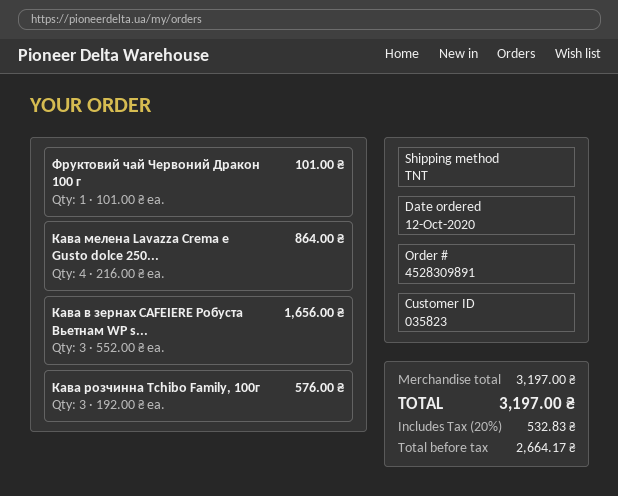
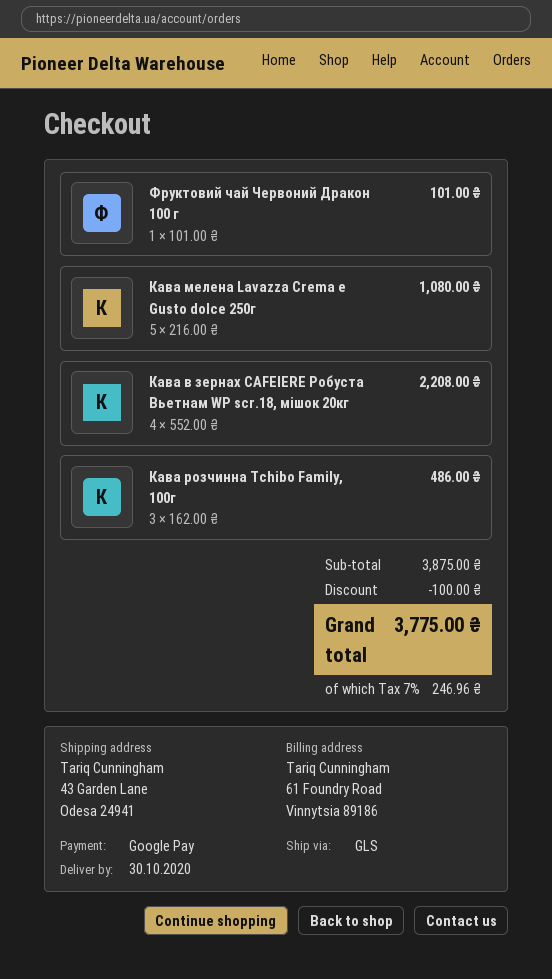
shipping method: TNT -> GLS
Кава мелена Lavazza Crema e Gusto dolce 250...: 4 x 216.00 = 864.00 -> 5 x 216.00 = 1080.00
Кава в зернах CAFEIERE Робуста Вьетнам WP s...: 3 x 552.00 = 1656.00 -> 4 x 552.00 = 2208.00
Кава розчинна Tchibo Family, 100г: 3 x 192.00 = 576.00 -> 3 x 162.00 = 486.00
subtotal: 3197.00 -> 3875.00
discount: none -> 100.00
tax: 20% = 532.83 -> 7% = 246.96
total: 3197.00 -> 3775.00

